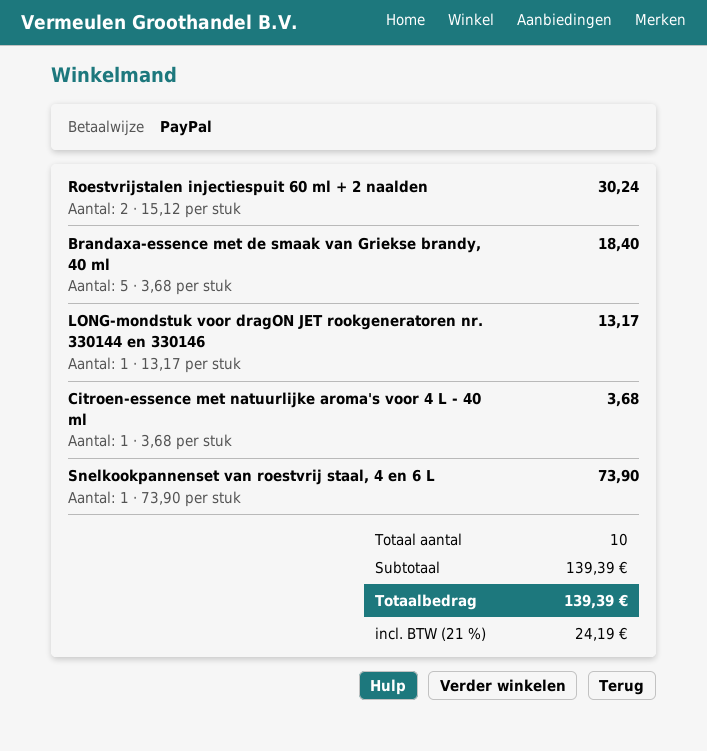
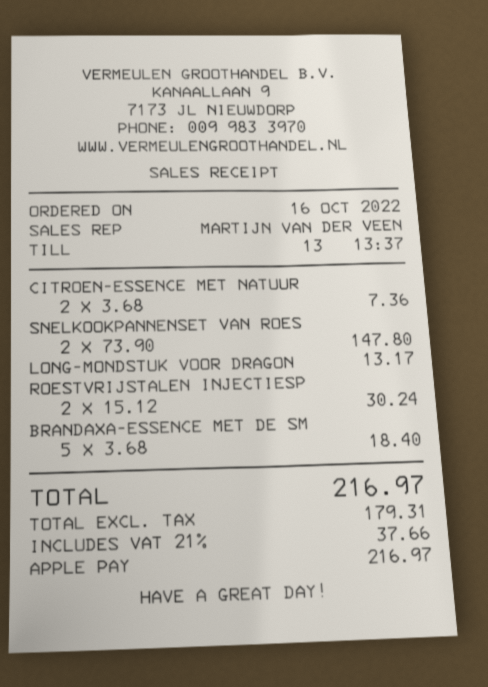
payment method: PayPal -> Apple Pay
Citroen-essence met natuurlijke aroma's voor 4 L - 40 ml: 1 x 3.68 = 3.68 -> 2 x 3.68 = 7.36
Snelkookpannenset van roestvrij staal, 4 en 6 L: 1 x 73.90 = 73.90 -> 2 x 73.90 = 147.80
tax: 21% = 24.19 -> 21% = 37.66
total: 139.39 -> 216.97

